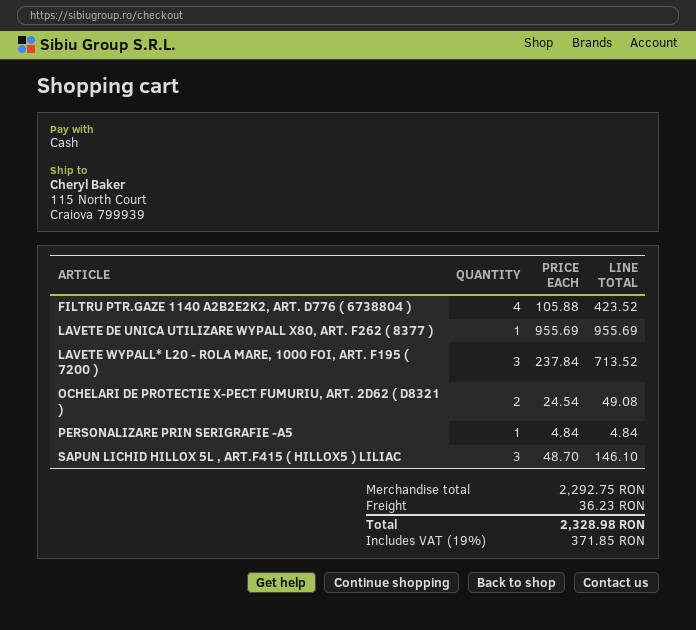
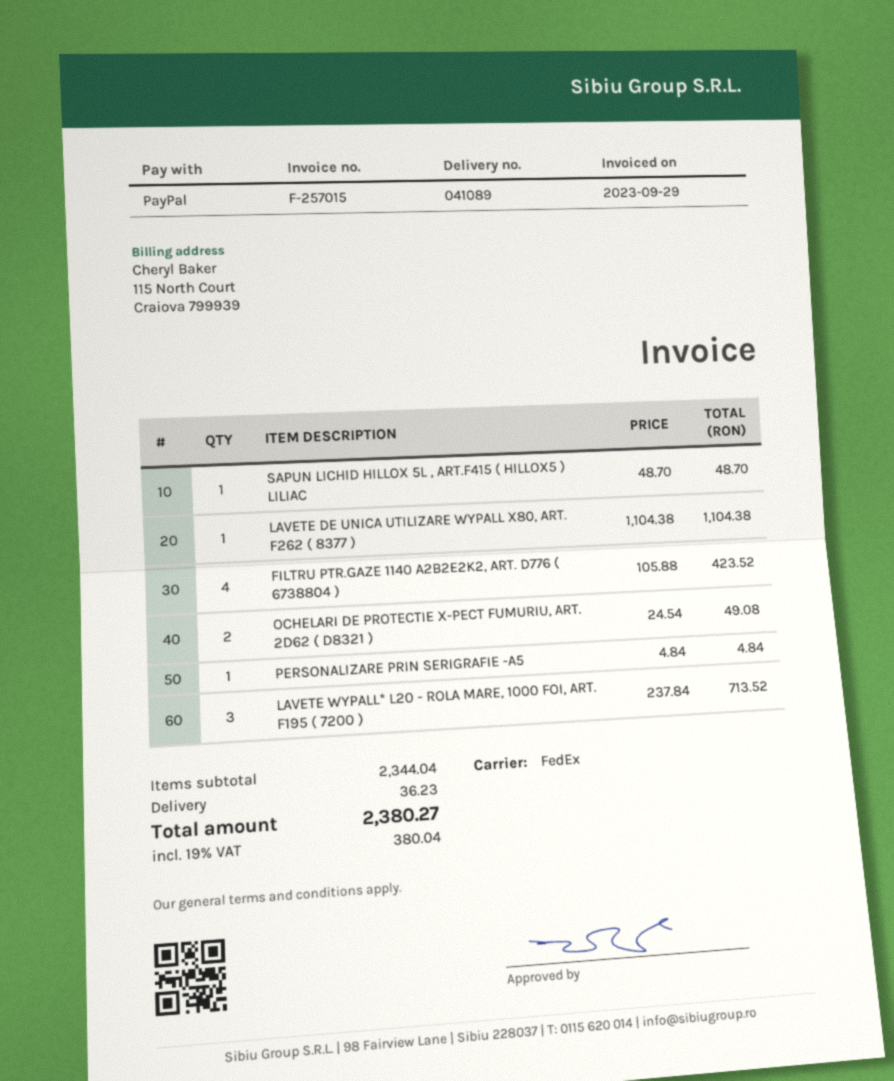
payment method: cash -> PayPal
LAVETE DE UNICA UTILIZARE WYPALL X80, ART. F262 ( 8377 ): 1 x 955.69 = 955.69 -> 1 x 1104.38 = 1104.38
SAPUN LICHID HILLOX 5L , ART.F415 ( HILLOX5 ) LILIAC: 3 x 48.70 = 146.10 -> 1 x 48.70 = 48.70
subtotal: 2292.75 -> 2344.04
tax: 19% = 371.85 -> 19% = 380.04
total: 2328.98 -> 2380.27

